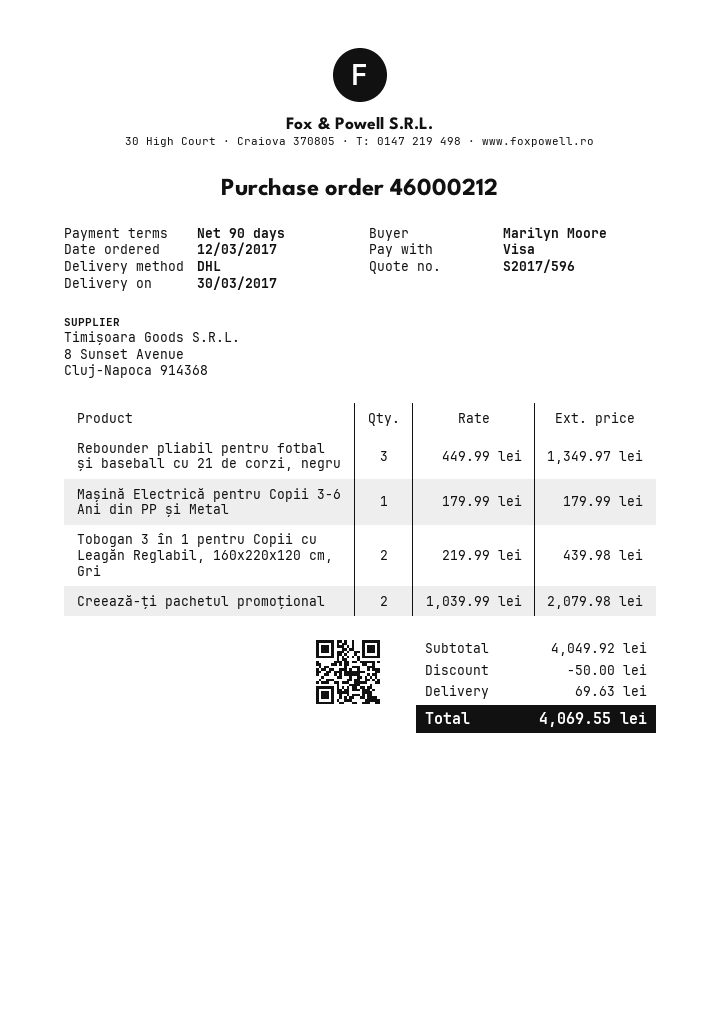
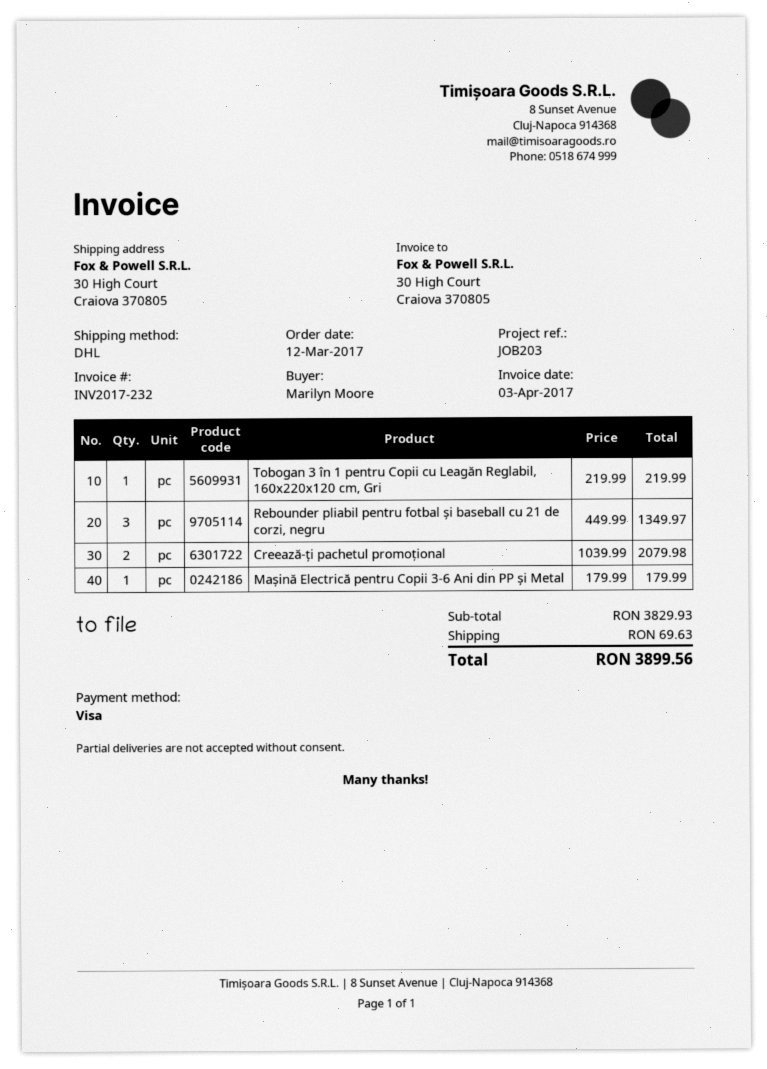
Tobogan 3 în 1 pentru Copii cu Leagăn Reglabil, 160x220x120 cm, Gri: 2 x 219.99 = 439.98 -> 1 x 219.99 = 219.99
subtotal: 4049.92 -> 3829.93
discount: 50.00 -> none
total: 4069.55 -> 3899.56

